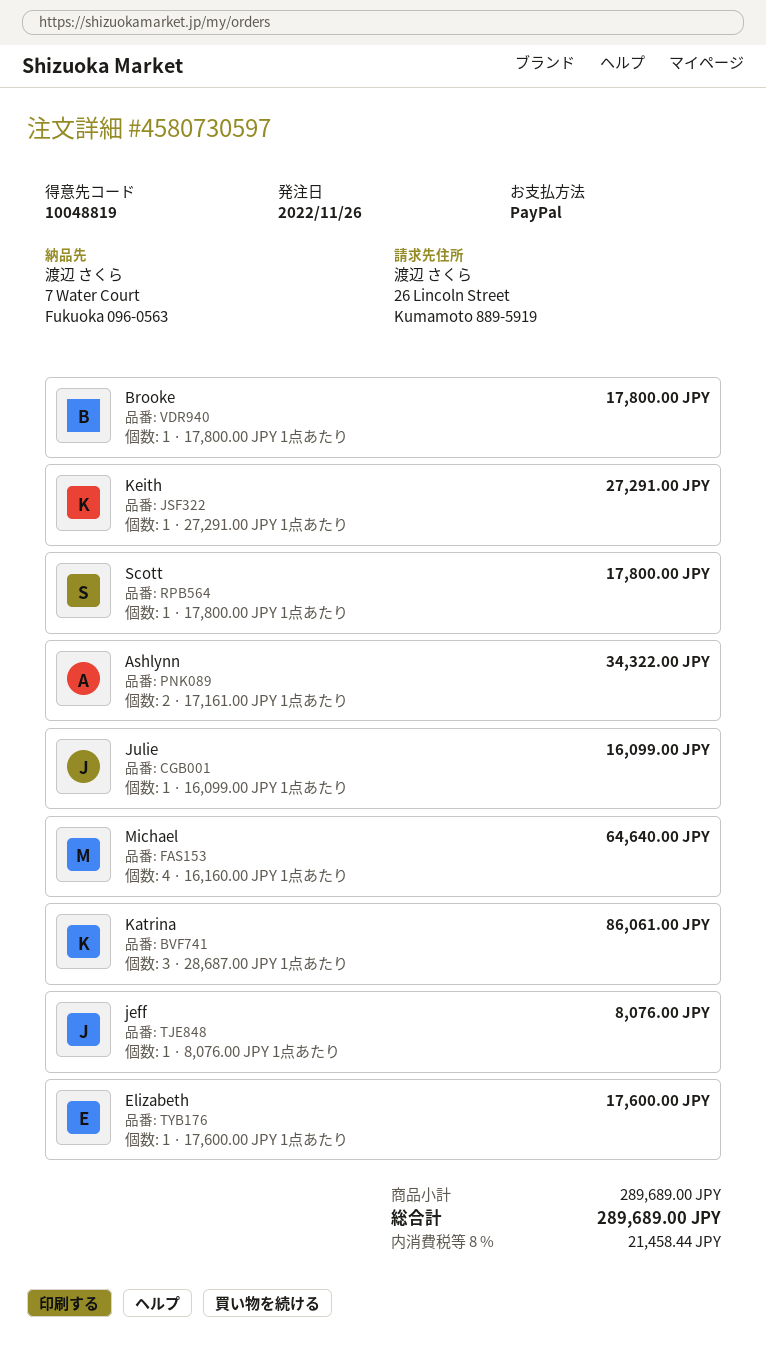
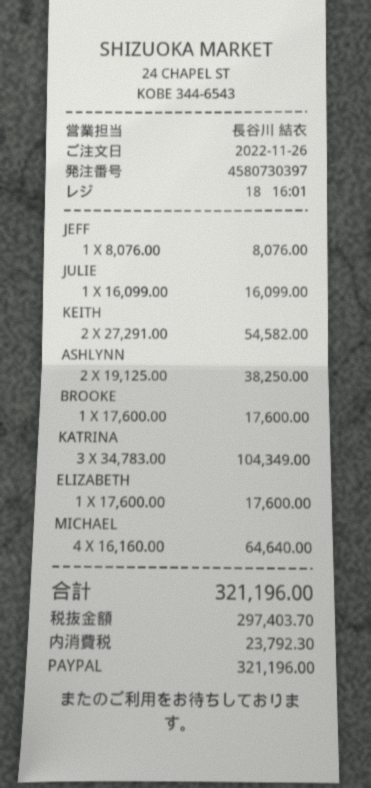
order number: 4580730597 -> 4580730397
Brooke: 1 x 17800.00 = 17800.00 -> 1 x 17600.00 = 17600.00
Keith: 1 x 27291.00 = 27291.00 -> 2 x 27291.00 = 54582.00
Scott: 1 x 17800.00 = 17800.00 -> none
Ashlynn: 2 x 17161.00 = 34322.00 -> 2 x 19125.00 = 38250.00
Katrina: 3 x 28687.00 = 86061.00 -> 3 x 34783.00 = 104349.00
tax: 21458.44 -> 23792.30
total: 289689.00 -> 321196.00

